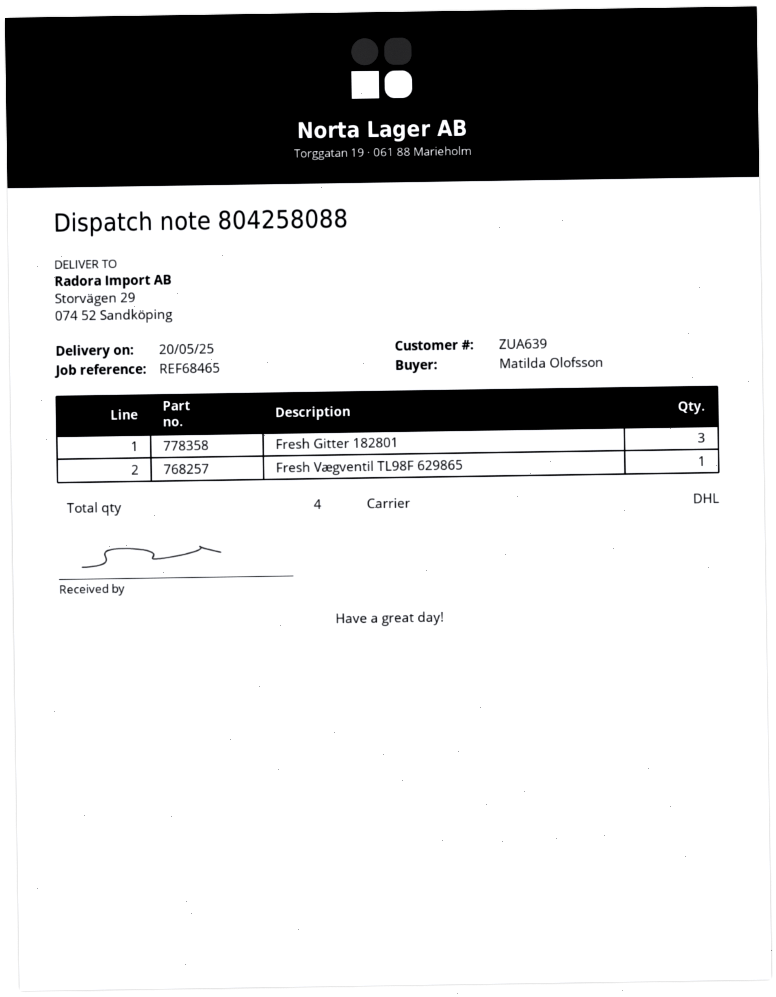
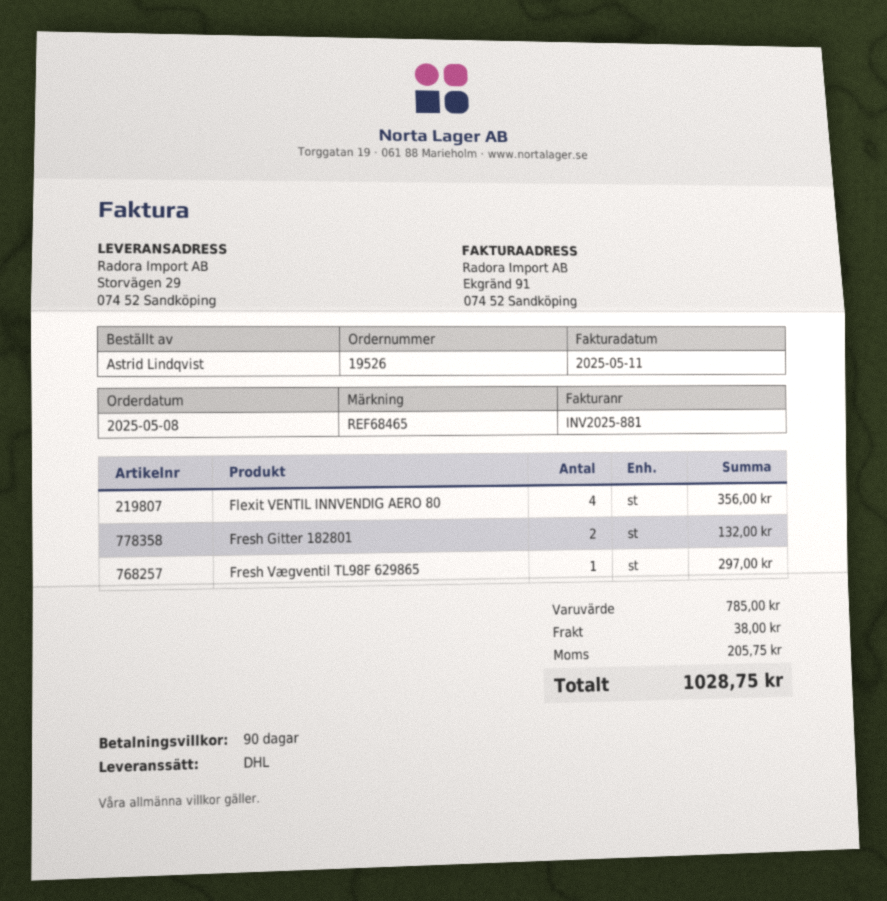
ordered by: Matilda Olofsson -> Astrid Lindqvist
Fresh Gitter 182801: 3 -> 2
Flexit VENTIL INNVENDIG AERO 80: none -> 4

